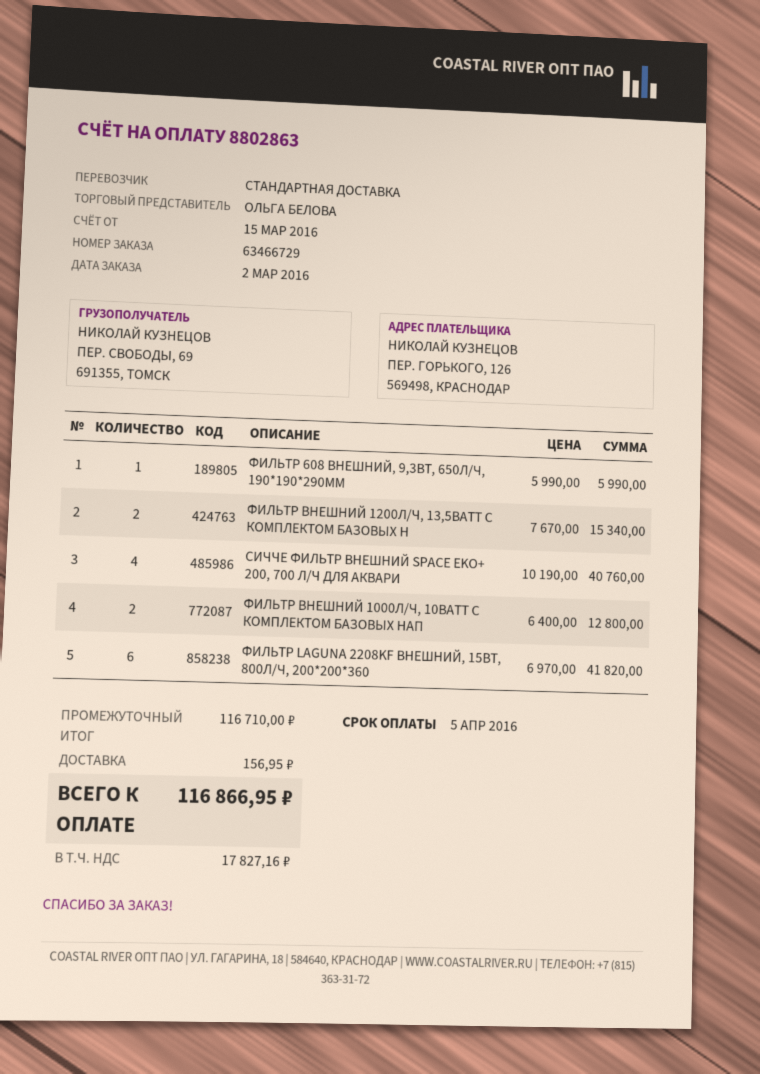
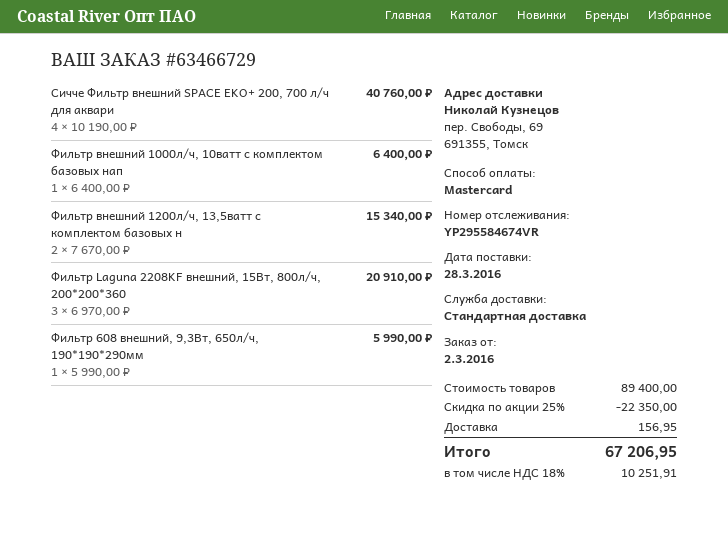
ФИЛЬТР ВНЕШНИЙ 1000Л/Ч, 10ВАТТ С КОМПЛЕКТОМ БАЗОВЫХ НАП: 2 x 6400.00 = 12800.00 -> 1 x 6400.00 = 6400.00
ФИЛЬТР LAGUNA 2208KF ВНЕШНИЙ, 15ВТ, 800Л/Ч, 200*200*360: 6 x 6970.00 = 41820.00 -> 3 x 6970.00 = 20910.00
subtotal: 116710.00 -> 89400.00
discount: none -> 25% = 22350.00
tax: 17827.16 -> 10251.91
total: 116866.95 -> 67206.95

